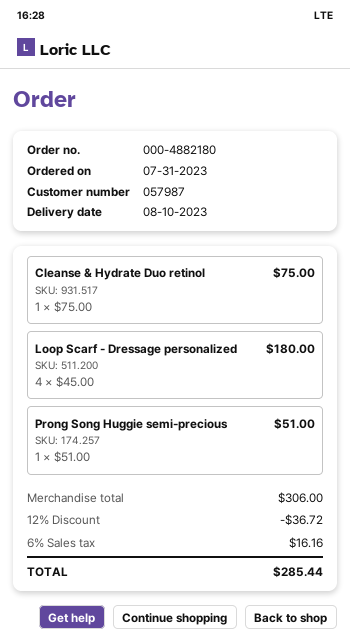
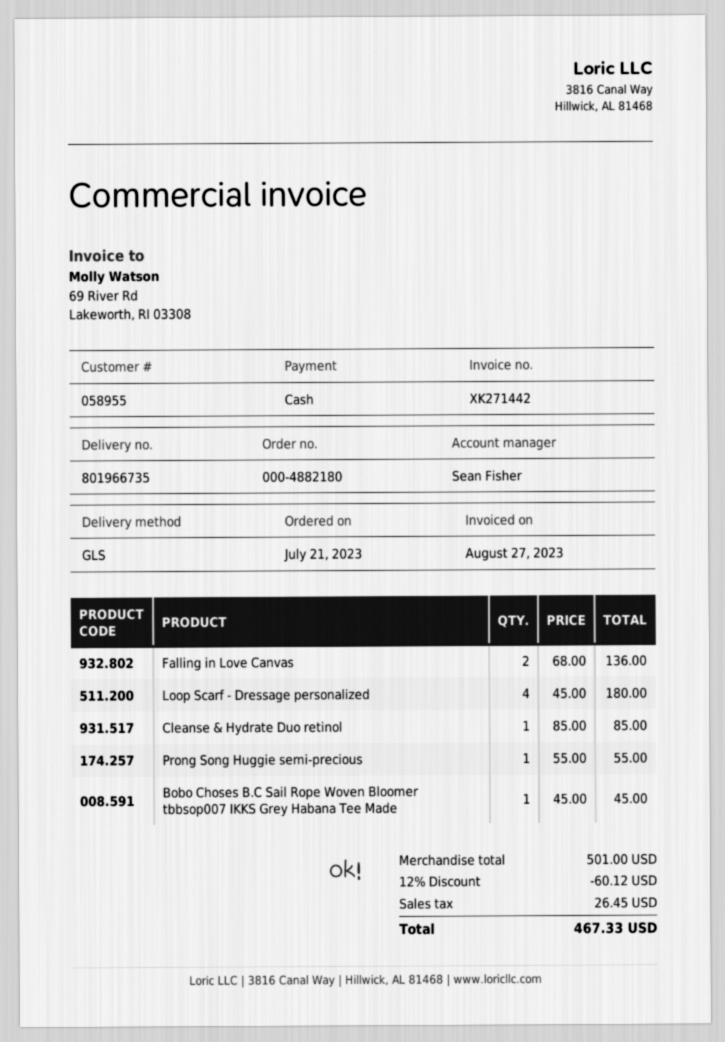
order date: 2023-07-31 -> 2023-07-21
customer number: 057987 -> 058955
Cleanse & Hydrate Duo retinol: 1 x 75.00 = 75.00 -> 1 x 85.00 = 85.00
Prong Song Huggie semi-precious: 1 x 51.00 = 51.00 -> 1 x 55.00 = 55.00
Falling in Love Canvas: none -> 2 x 68.00 = 136.00
Bobo Choses B.C Sail Rope Woven Bloomer tbbsop007 IKKS Grey Habana Tee Made: none -> 1 x 45.00 = 45.00
subtotal: 306.00 -> 501.00
discount: 12% = 36.72 -> 12% = 60.12
tax: 16.16 -> 26.45
total: 285.44 -> 467.33

